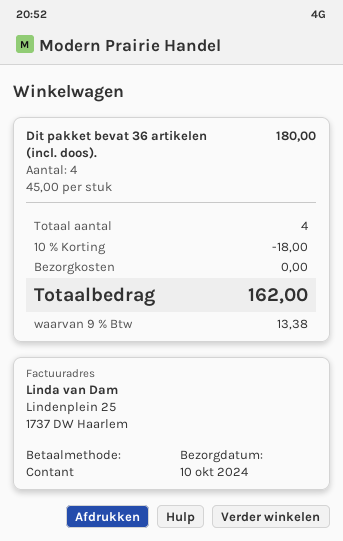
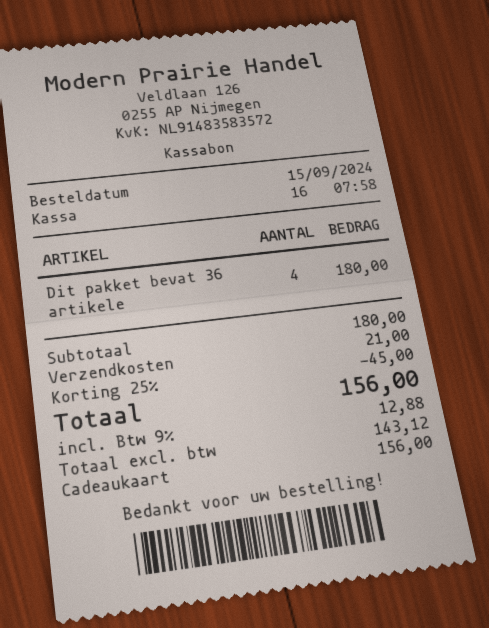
payment method: cash -> gift card
discount: 10% = 18.00 -> 25% = 45.00
shipping: 0.00 -> 21.00
tax: 9% = 13.38 -> 9% = 12.88
total: 162.00 -> 156.00

